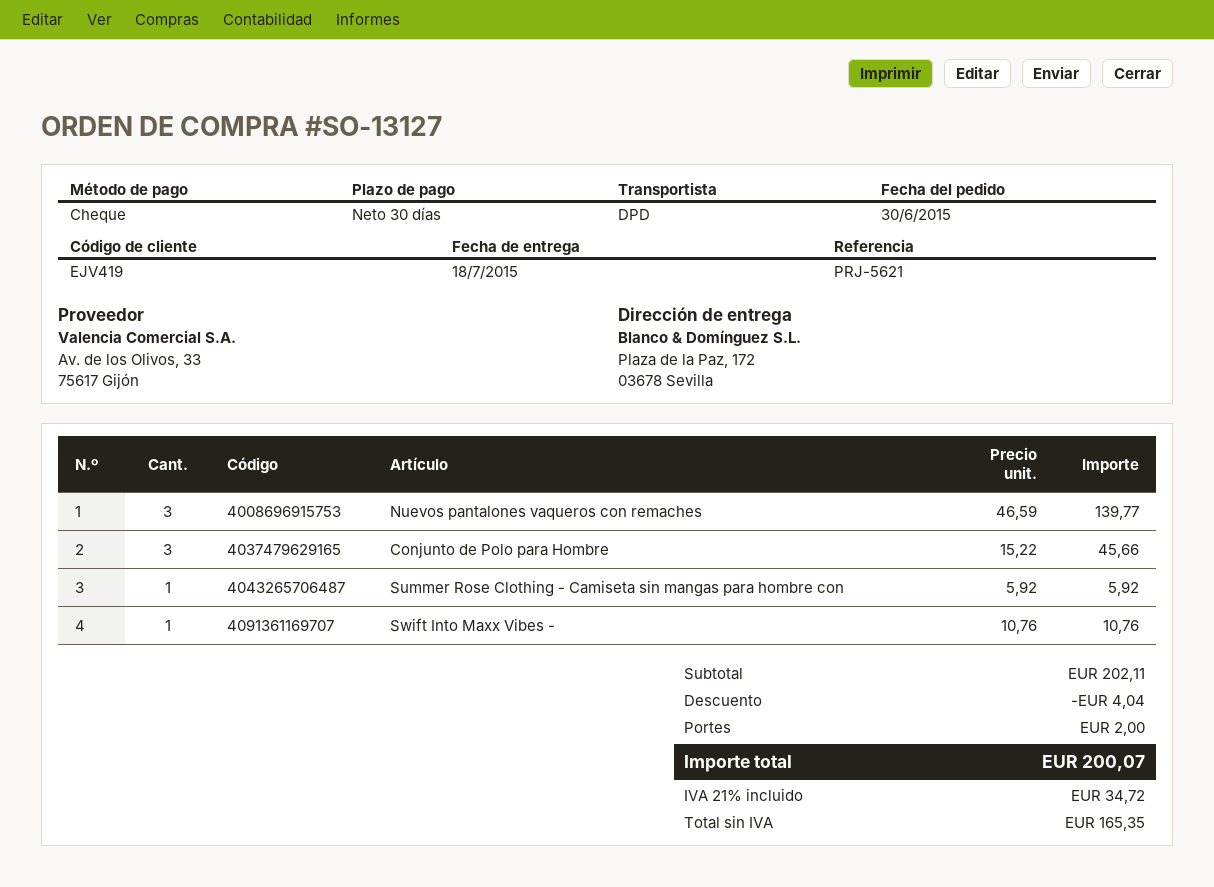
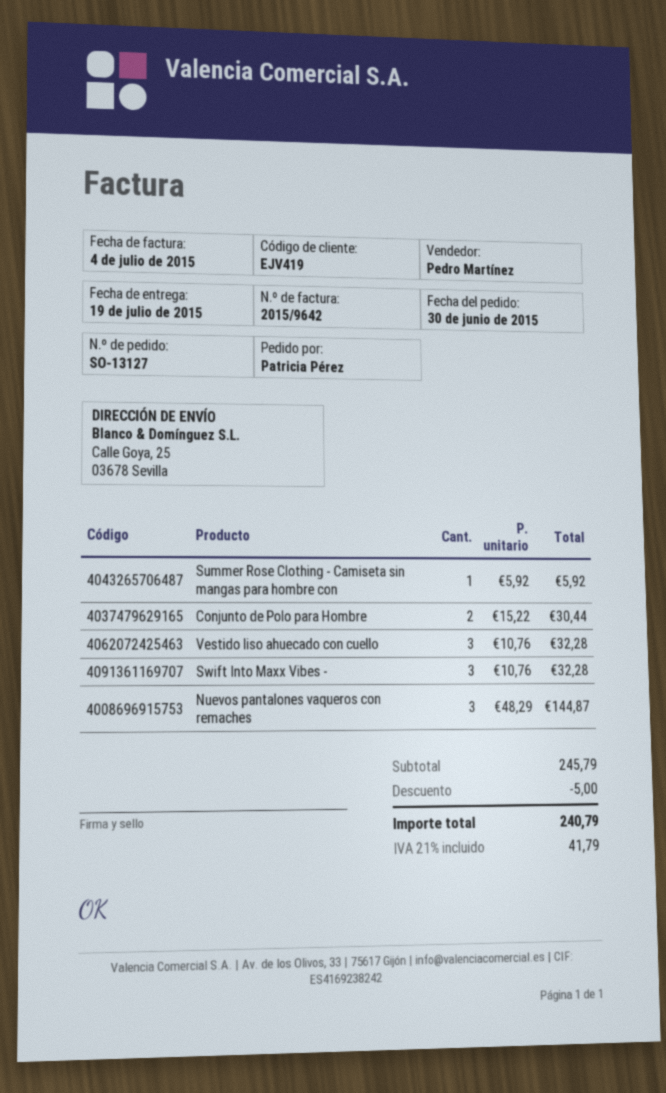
delivery date: 2015-07-18 -> 2015-07-19
ship to: Plaza de la Paz, 172, 03678 Sevilla -> Calle Goya, 25, 03678 Sevilla
Nuevos pantalones vaqueros con remaches: 3 x 46.59 = 139.77 -> 3 x 48.29 = 144.87
Conjunto de Polo para Hombre: 3 x 15.22 = 45.66 -> 2 x 15.22 = 30.44
Swift Into Maxx Vibes -: 1 x 10.76 = 10.76 -> 3 x 10.76 = 32.28
Vestido liso ahuecado con cuello: none -> 3 x 10.76 = 32.28
subtotal: 202.11 -> 245.79
discount: 4.04 -> 5.00
shipping: 2.00 -> none
tax: 21% = 34.72 -> 21% = 41.79
total: 200.07 -> 240.79

